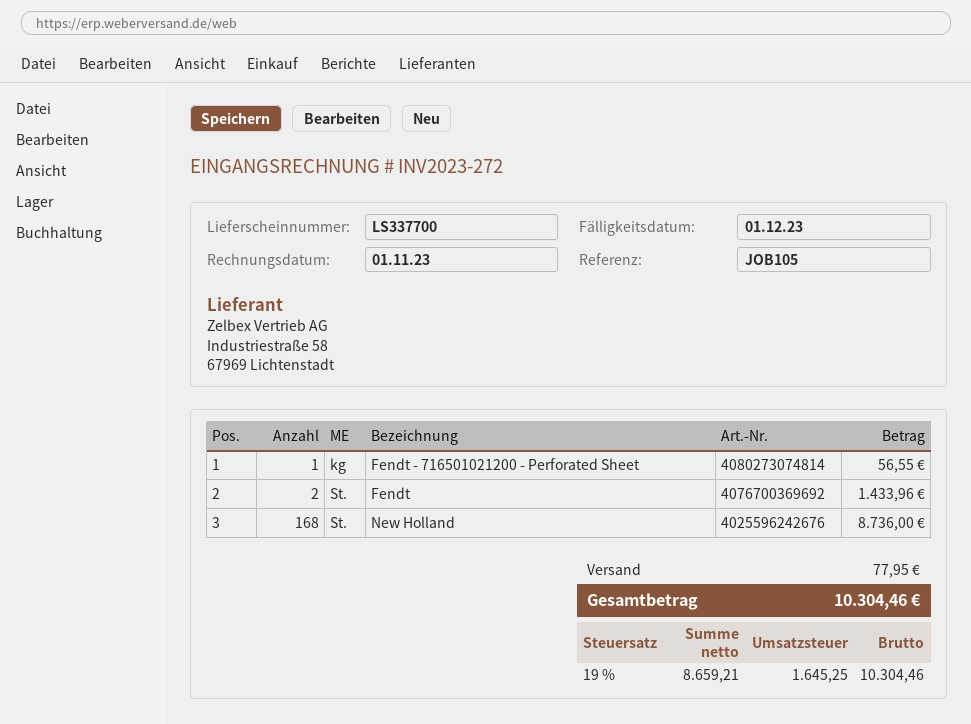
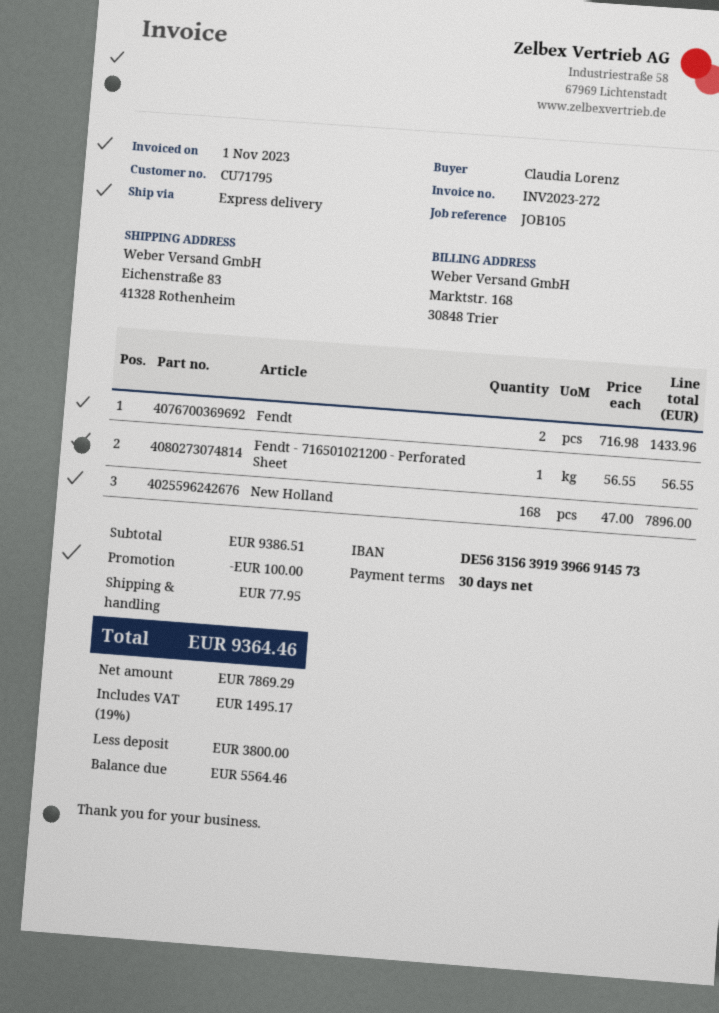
New Holland: 168 for 8736.00 -> 168 for 7896.00
discount: none -> 100.00
net: 8659.21 -> 7869.29
tax: 19% = 1645.25 -> 19% = 1495.17
total: 10304.46 -> 9364.46

